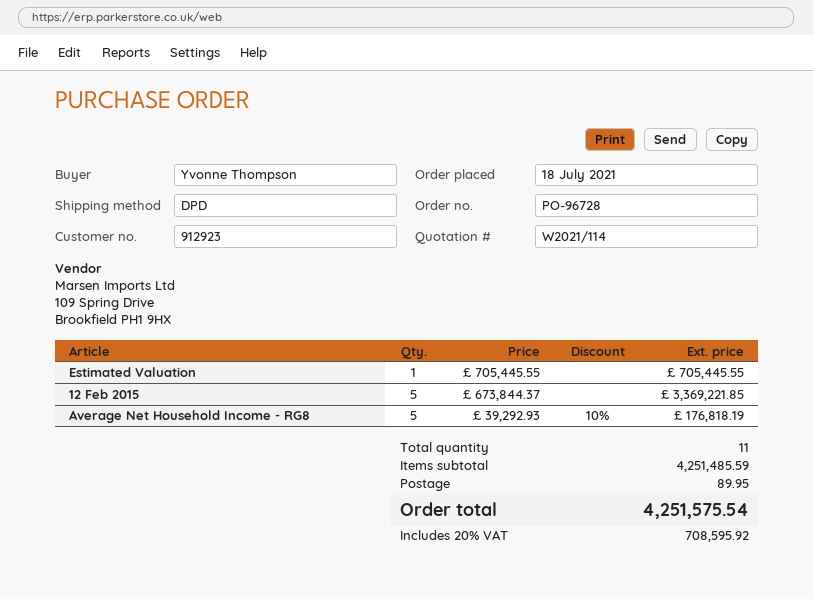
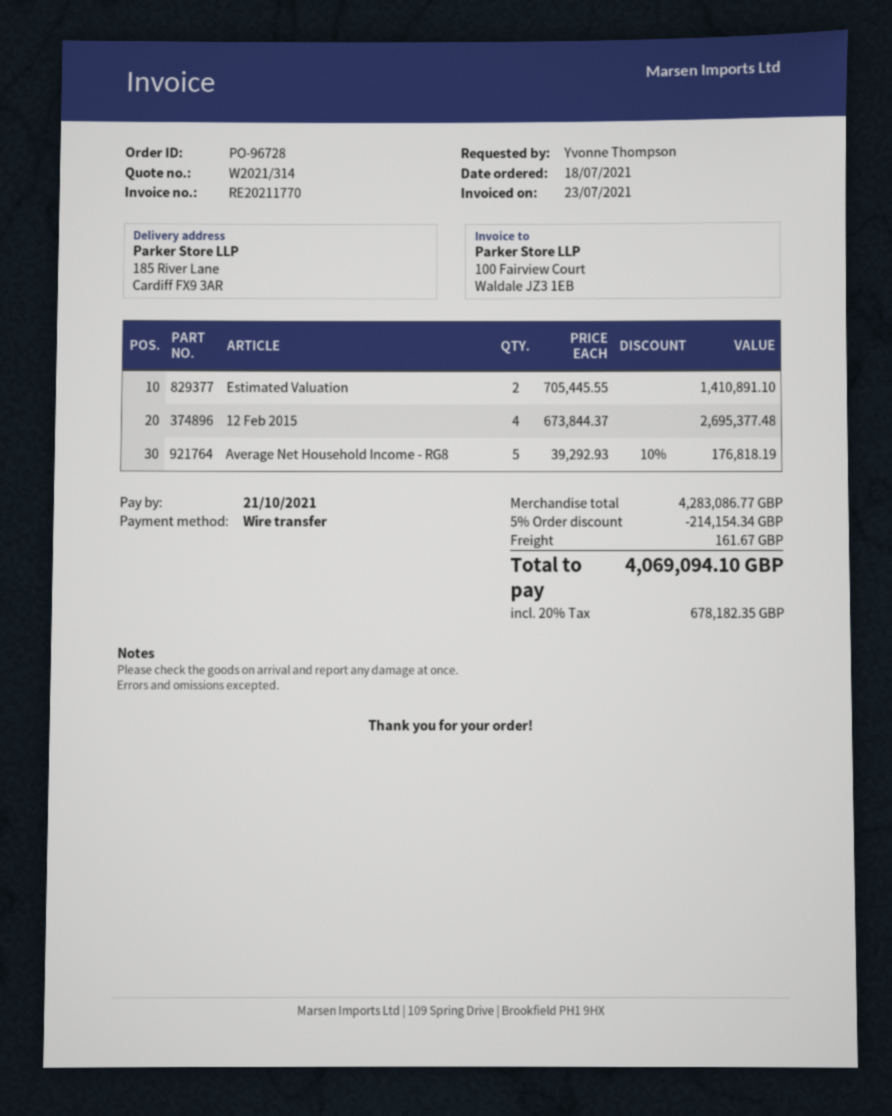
quote number: W2021/114 -> W2021/314
Estimated Valuation: 1 x 705445.55 = 705445.55 -> 2 x 705445.55 = 1410891.10
12 Feb 2015: 5 x 673844.37 = 3369221.85 -> 4 x 673844.37 = 2695377.48
subtotal: 4251485.59 -> 4283086.77
discount: none -> 5% = 214154.34
shipping: 89.95 -> 161.67
tax: 20% = 708595.92 -> 20% = 678182.35
total: 4251575.54 -> 4069094.10

